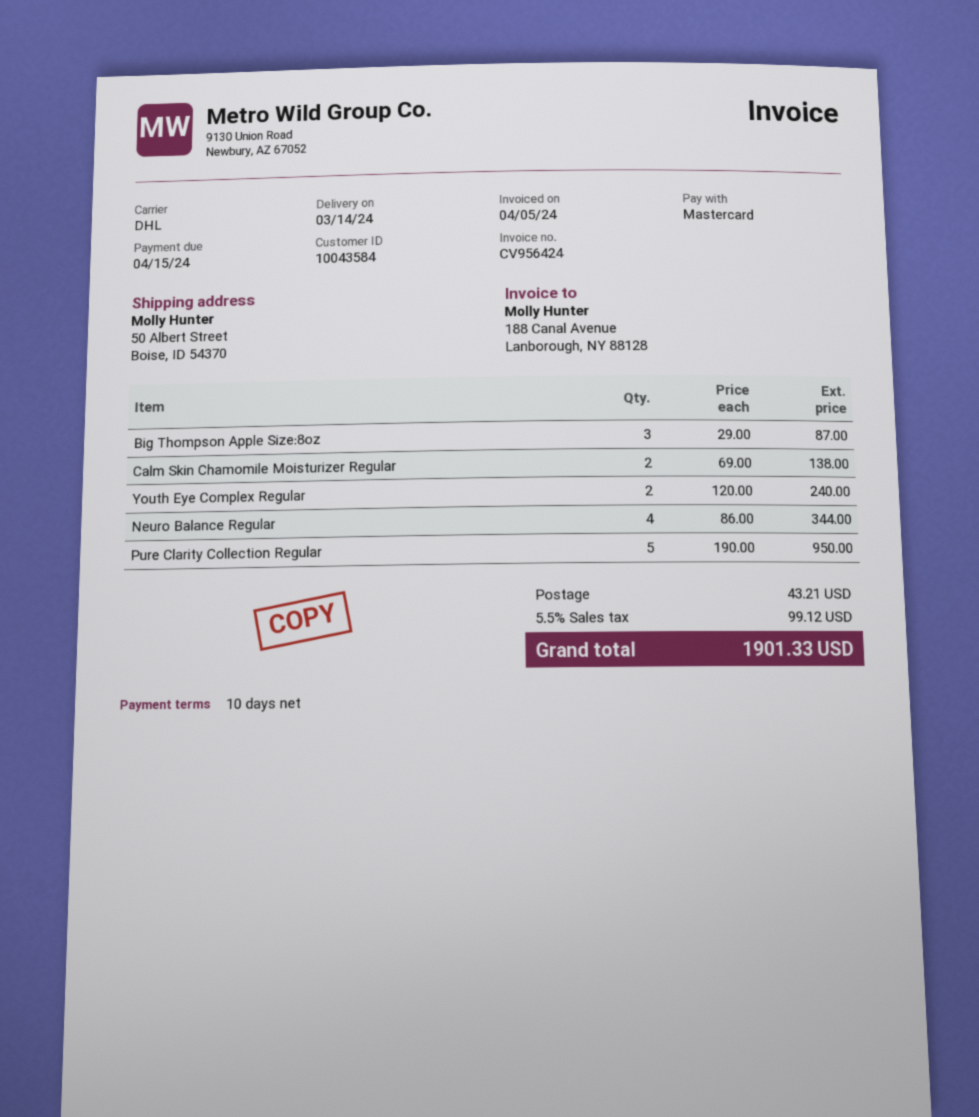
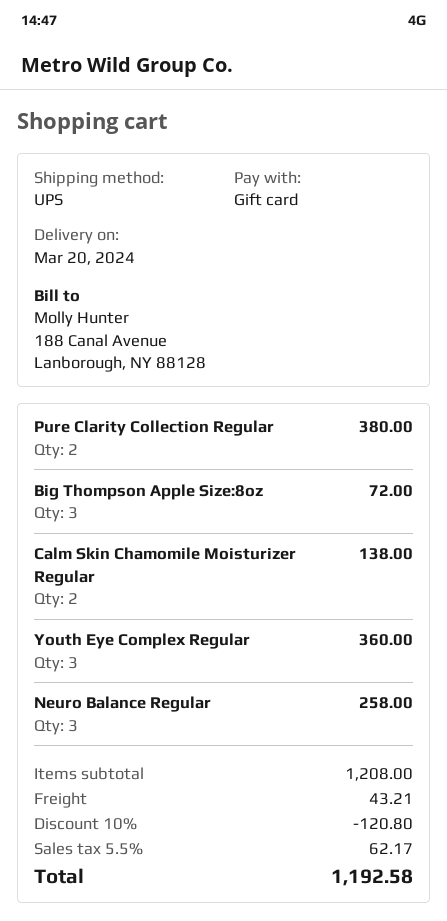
delivery date: 2024-03-14 -> 2024-03-20
payment method: Mastercard -> gift card
shipping method: DHL -> UPS
Big Thompson Apple Size:8oz: 3 for 87.00 -> 3 for 72.00
Youth Eye Complex Regular: 2 for 240.00 -> 3 for 360.00
Neuro Balance Regular: 4 for 344.00 -> 3 for 258.00
Pure Clarity Collection Regular: 5 for 950.00 -> 2 for 380.00
discount: none -> 10% = 120.80
tax: 5.5% = 99.12 -> 5.5% = 62.17
total: 1901.33 -> 1192.58

